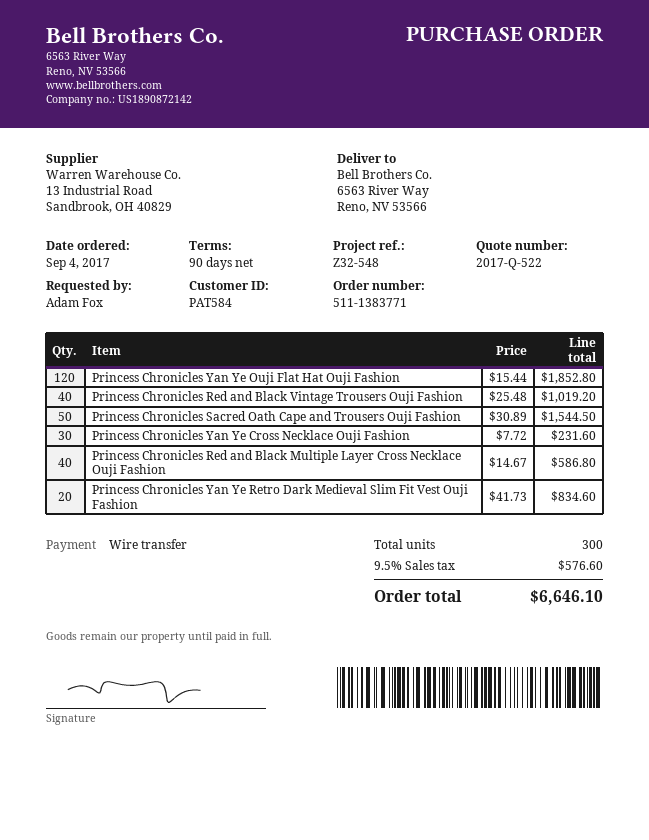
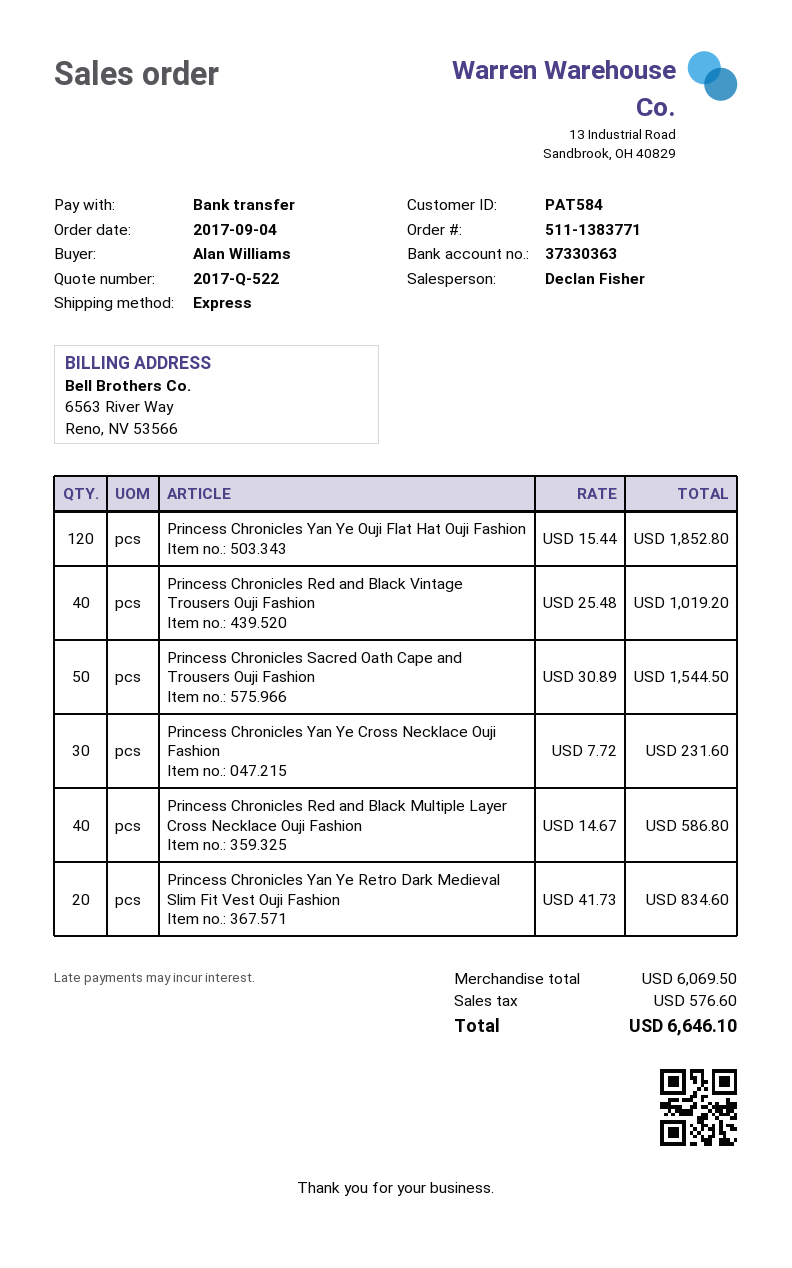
ordered by: Adam Fox -> Alan Williams

